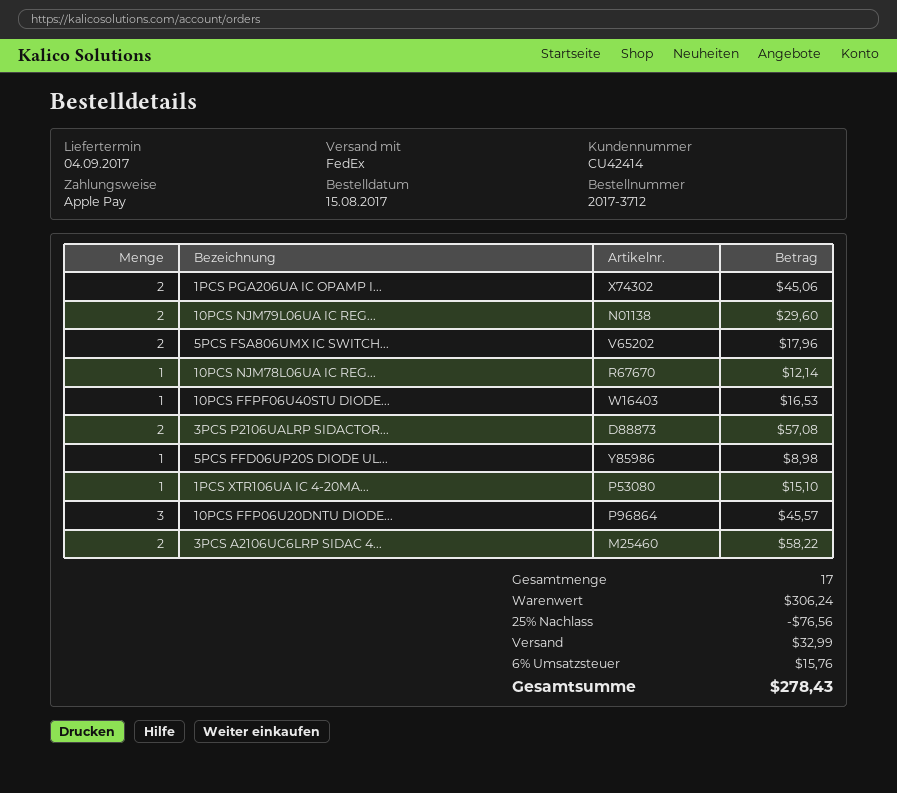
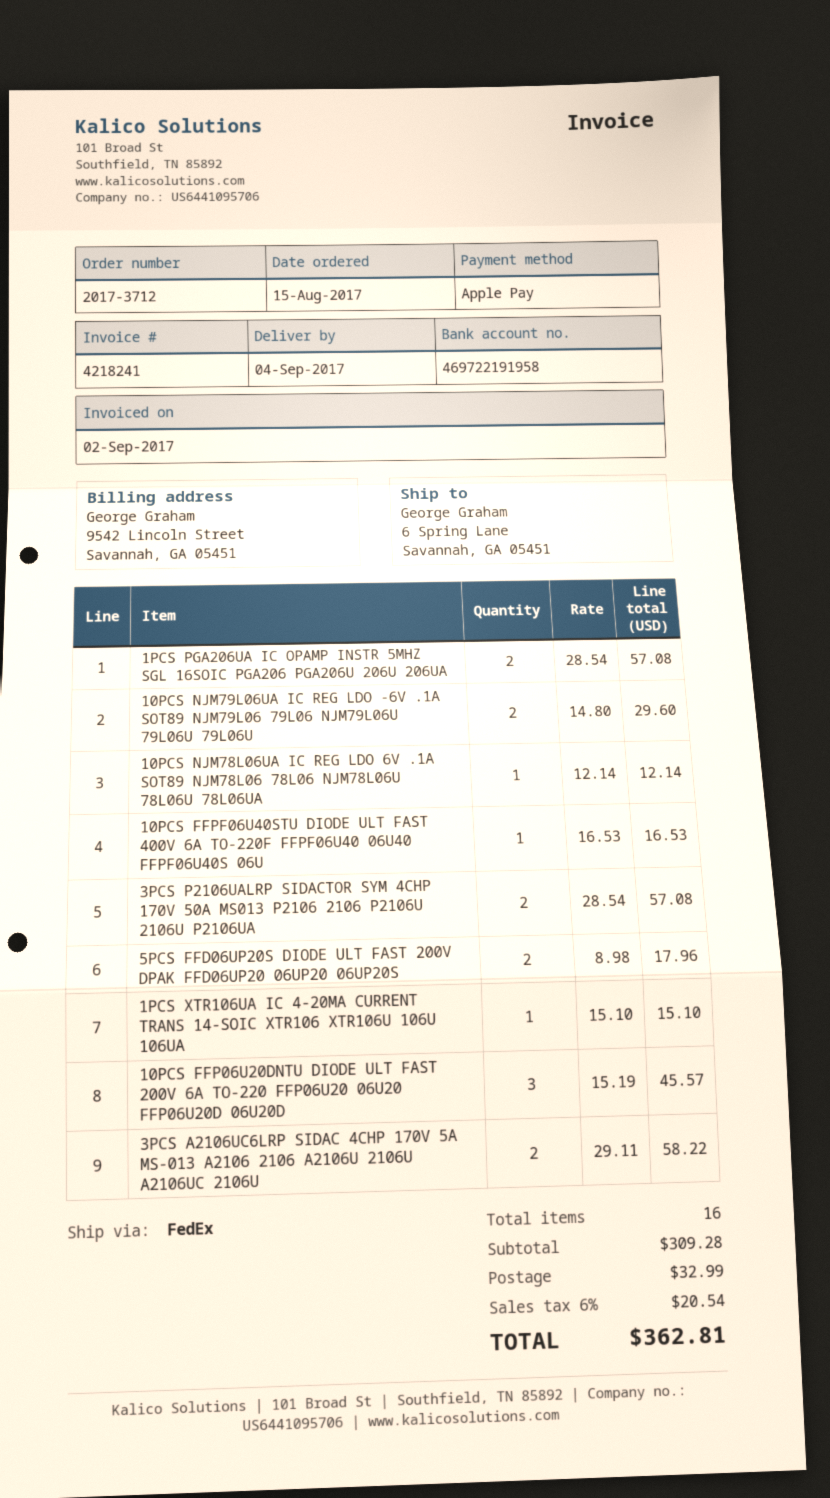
1PCS PGA206UA IC OPAMP I...: 2 for 45.06 -> 2 for 57.08
5PCS FSA806UMX IC SWITCH...: 2 for 17.96 -> none
5PCS FFD06UP20S DIODE UL...: 1 for 8.98 -> 2 for 17.96
total quantity: 17 -> 16
subtotal: 306.24 -> 309.28
discount: 25% = 76.56 -> none
tax: 6% = 15.76 -> 6% = 20.54
total: 278.43 -> 362.81

